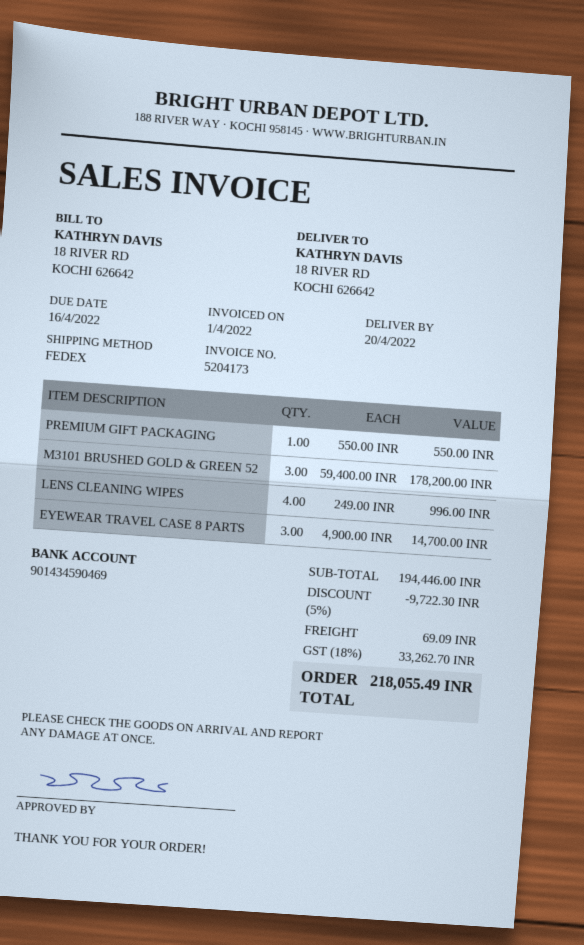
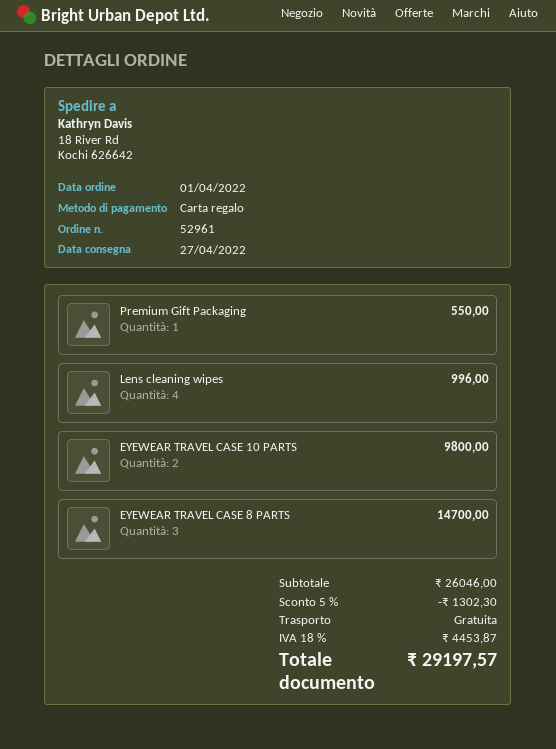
delivery date: 2022-04-20 -> 2022-04-27
M3101 BRUSHED GOLD & GREEN 52: 3 for 178200.00 -> none
EYEWEAR TRAVEL CASE 10 PARTS: none -> 2 for 9800.00
subtotal: 194446.00 -> 26046.00
discount: 5% = 9722.30 -> 5% = 1302.30
shipping: 69.09 -> 0.00
tax: 18% = 33262.70 -> 18% = 4453.87
total: 218055.49 -> 29197.57

